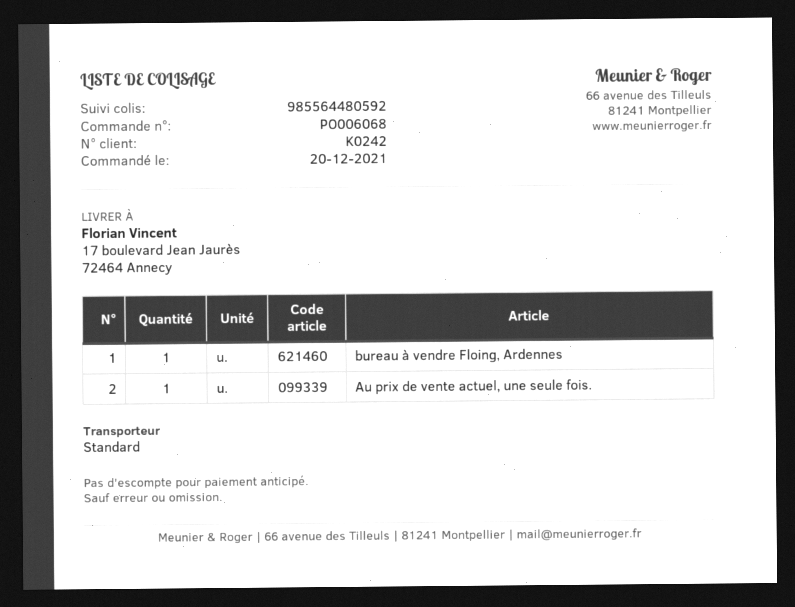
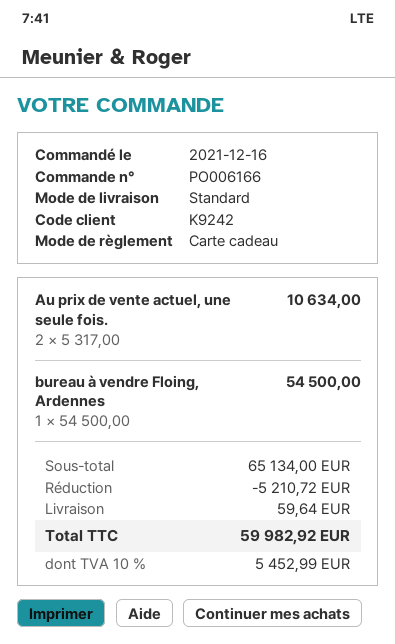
order number: PO006068 -> PO006166
order date: 2021-12-20 -> 2021-12-16
customer number: K0242 -> K9242
Au prix de vente actuel, une seule fois.: 1 -> 2

